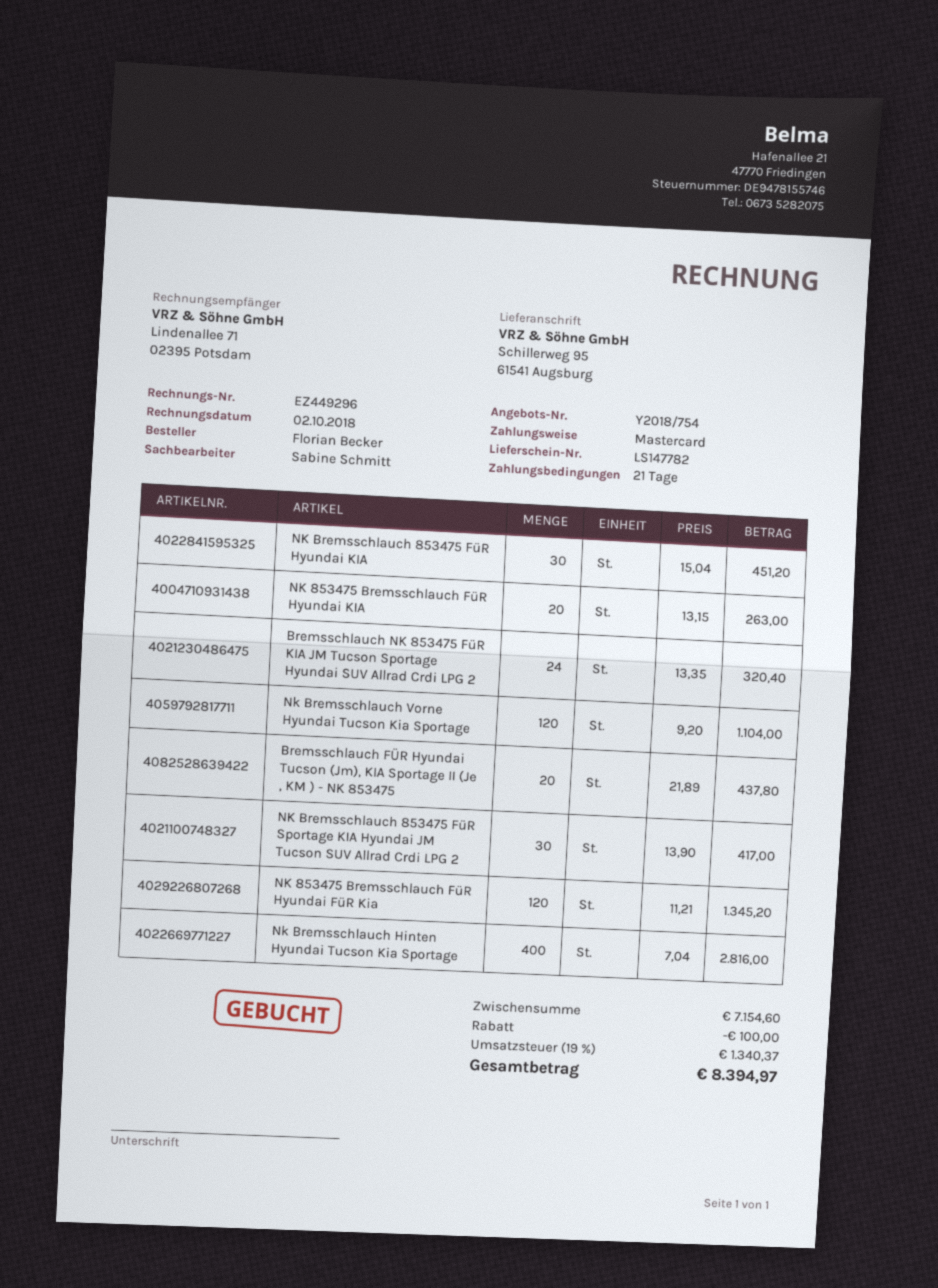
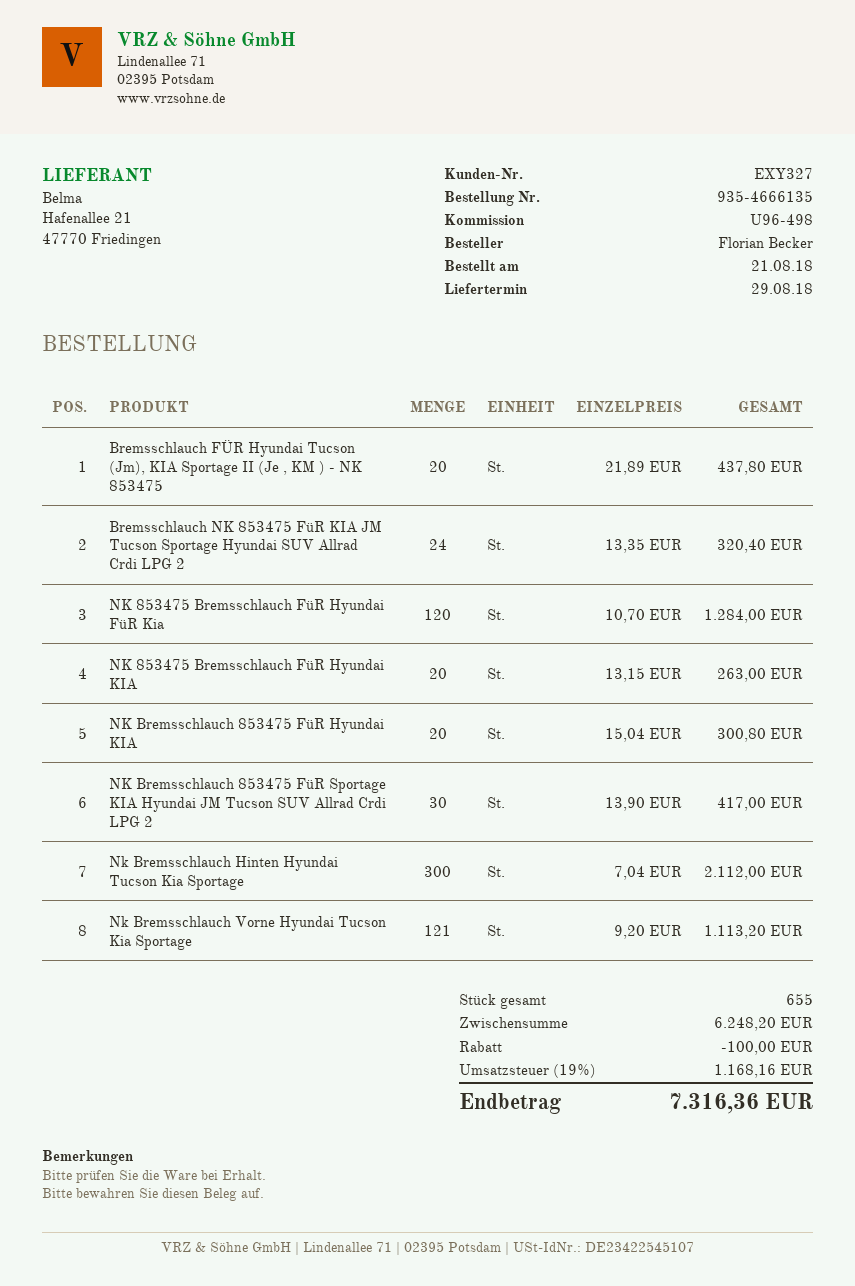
NK Bremsschlauch 853475 FüR Hyundai KIA: 30 x 15.04 = 451.20 -> 20 x 15.04 = 300.80
Nk Bremsschlauch Vorne Hyundai Tucson Kia Sportage: 120 x 9.20 = 1104.00 -> 121 x 9.20 = 1113.20
NK 853475 Bremsschlauch FüR Hyundai FüR Kia: 120 x 11.21 = 1345.20 -> 120 x 10.70 = 1284.00
Nk Bremsschlauch Hinten Hyundai Tucson Kia Sportage: 400 x 7.04 = 2816.00 -> 300 x 7.04 = 2112.00
subtotal: 7154.60 -> 6248.20
tax: 19% = 1340.37 -> 19% = 1168.16
total: 8394.97 -> 7316.36

